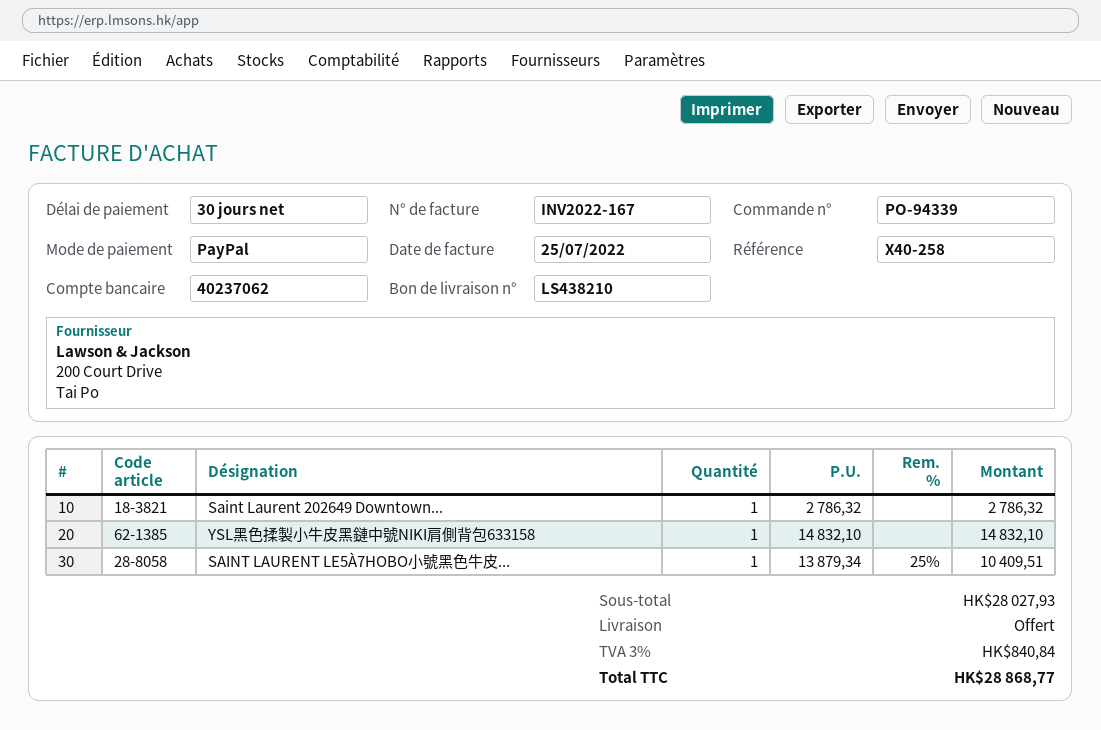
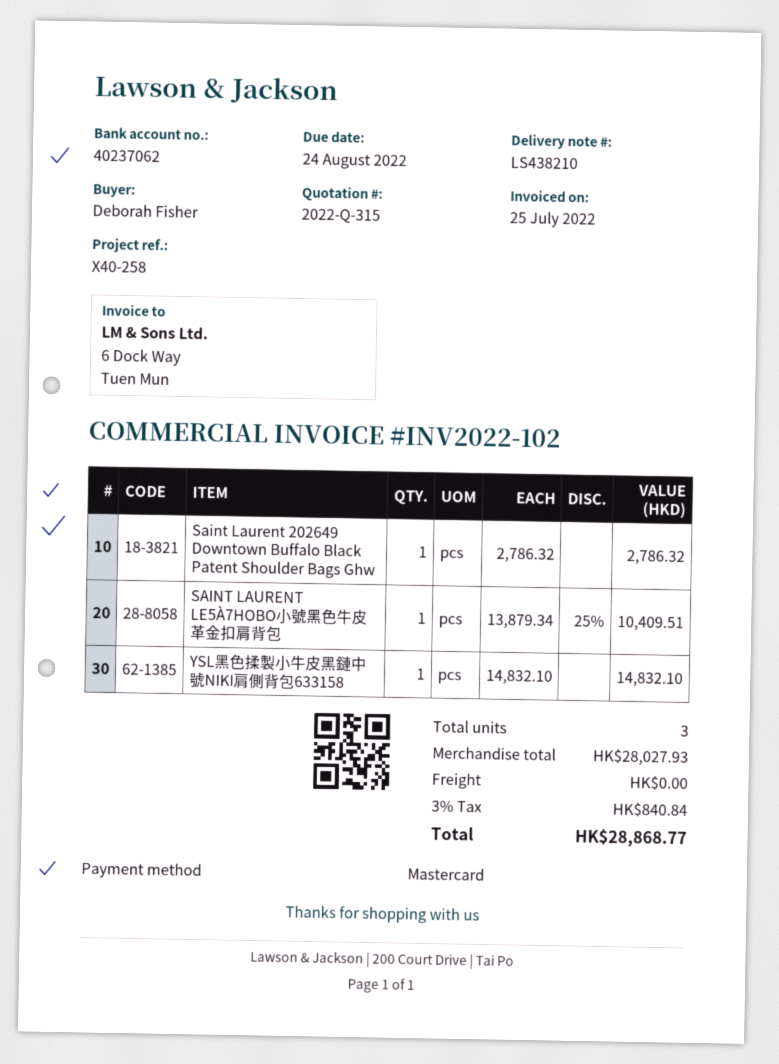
invoice number: INV2022-167 -> INV2022-102
payment method: PayPal -> Mastercard

